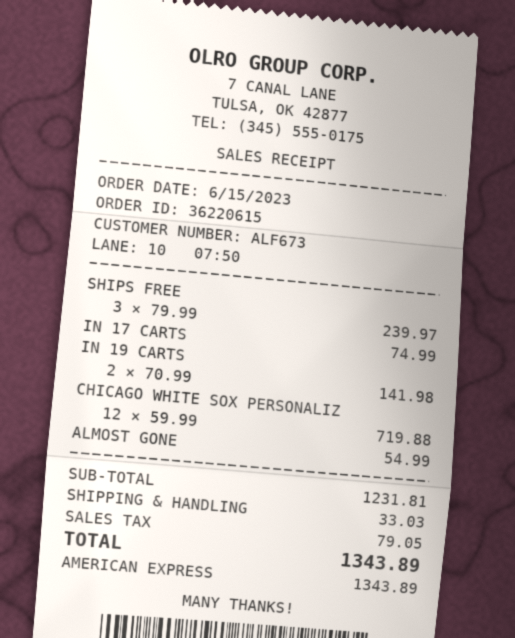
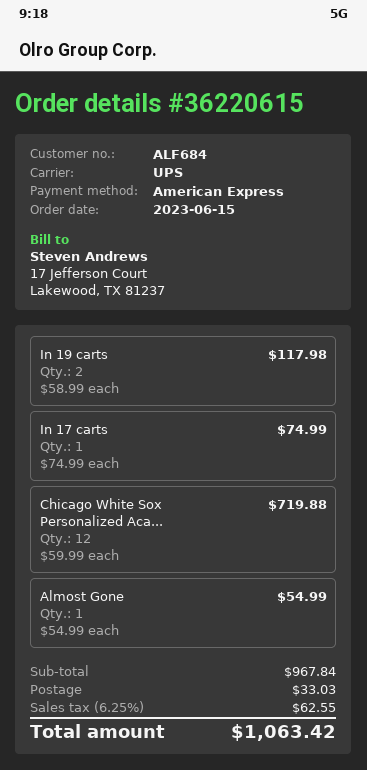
customer number: ALF673 -> ALF684
SHIPS FREE: 3 x 79.99 = 239.97 -> none
IN 19 CARTS: 2 x 70.99 = 141.98 -> 2 x 58.99 = 117.98
subtotal: 1231.81 -> 967.84
tax: 79.05 -> 62.55
total: 1343.89 -> 1063.42

